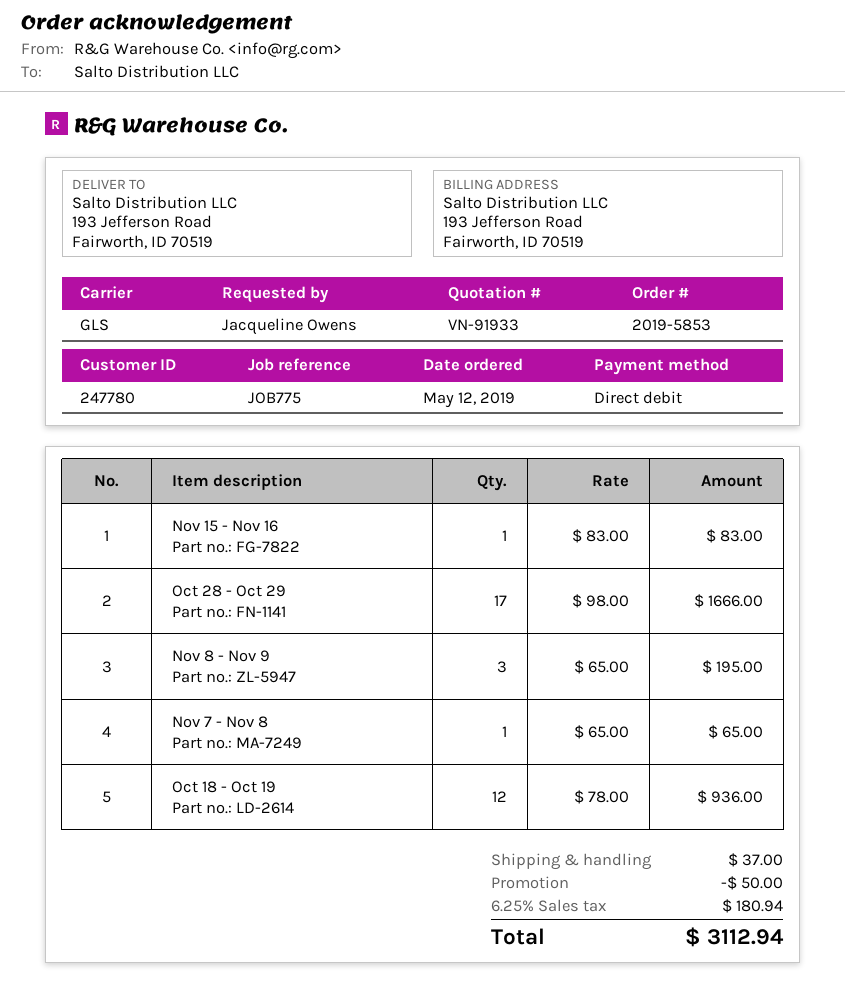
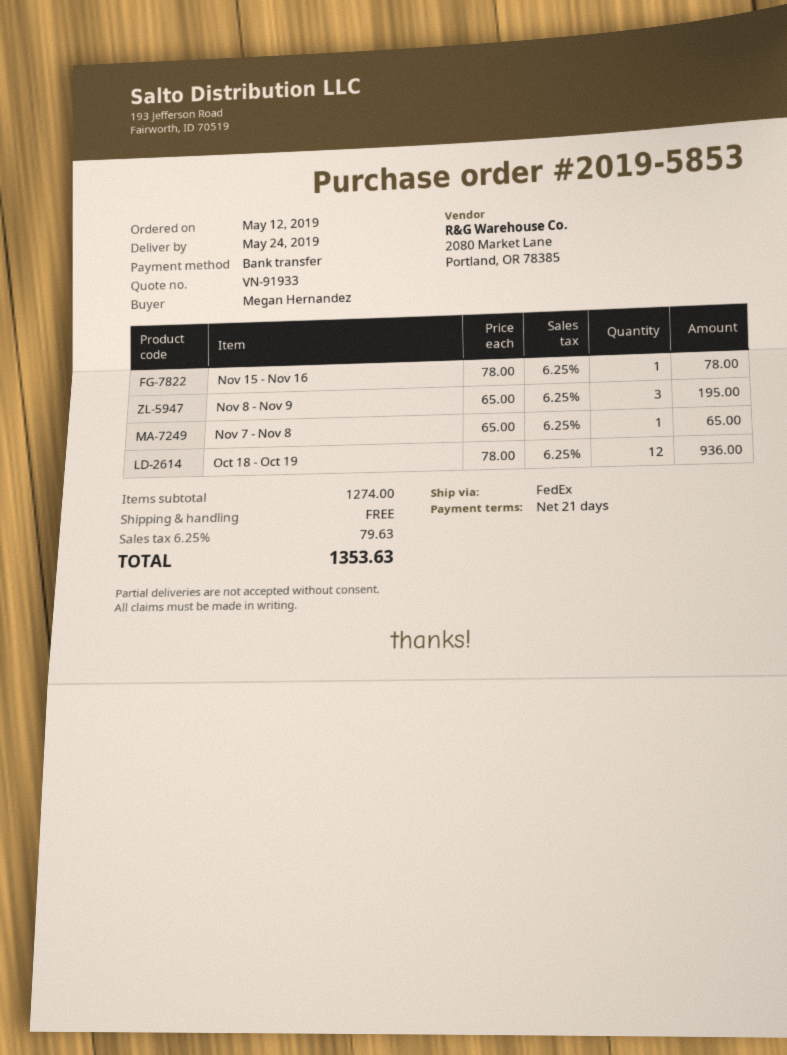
ordered by: Jacqueline Owens -> Megan Hernandez
payment method: direct debit -> bank transfer
shipping method: GLS -> FedEx
Nov 15 - Nov 16: 1 x 83.00 = 83.00 -> 1 x 78.00 = 78.00
Oct 28 - Oct 29: 17 x 98.00 = 1666.00 -> none
discount: 50.00 -> none
shipping: 37.00 -> 0.00
tax: 6.25% = 180.94 -> 6.25% = 79.63
total: 3112.94 -> 1353.63

